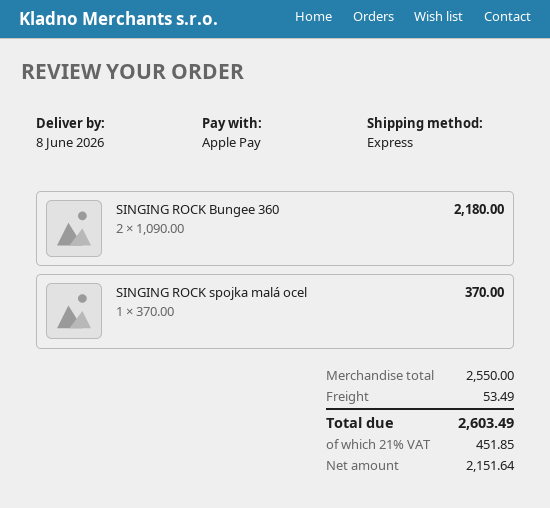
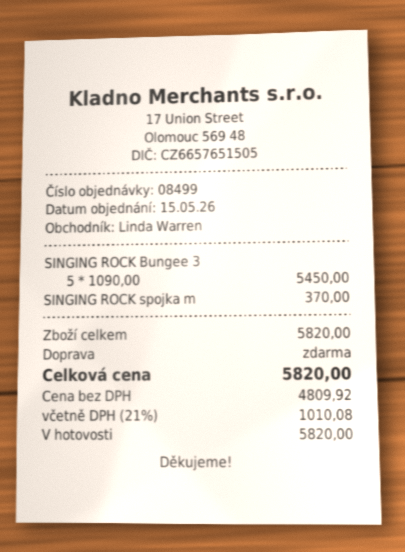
payment method: Apple Pay -> cash
SINGING ROCK Bungee 360: 2 x 1090.00 = 2180.00 -> 5 x 1090.00 = 5450.00
subtotal: 2550.00 -> 5820.00
shipping: 53.49 -> 0.00
net: 2151.64 -> 4809.92
tax: 21% = 451.85 -> 21% = 1010.08
total: 2603.49 -> 5820.00

